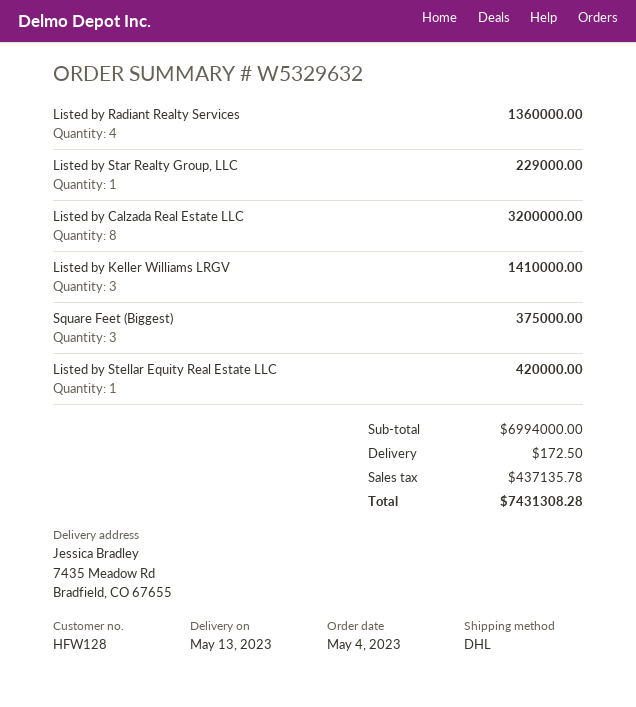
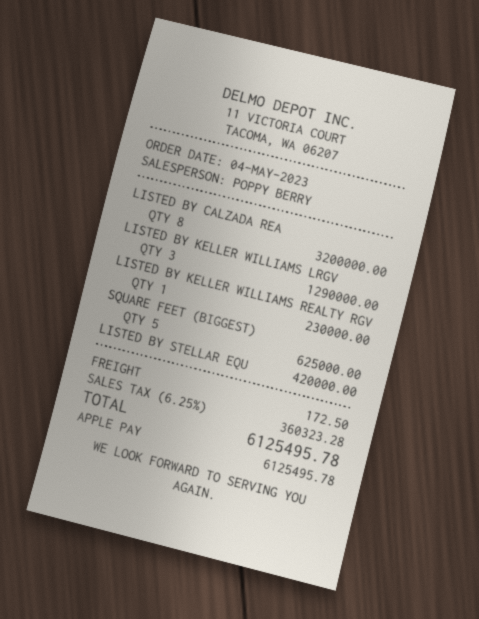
Listed by Radiant Realty Services: 4 for 1360000.00 -> none
Listed by Star Realty Group, LLC: 1 for 229000.00 -> none
Listed by Keller Williams LRGV: 3 for 1410000.00 -> 3 for 1290000.00
Square Feet (Biggest): 3 for 375000.00 -> 5 for 625000.00
LISTED BY KELLER WILLIAMS REALTY RGV: none -> 1 for 230000.00
tax: 437135.78 -> 360323.28
total: 7431308.28 -> 6125495.78

